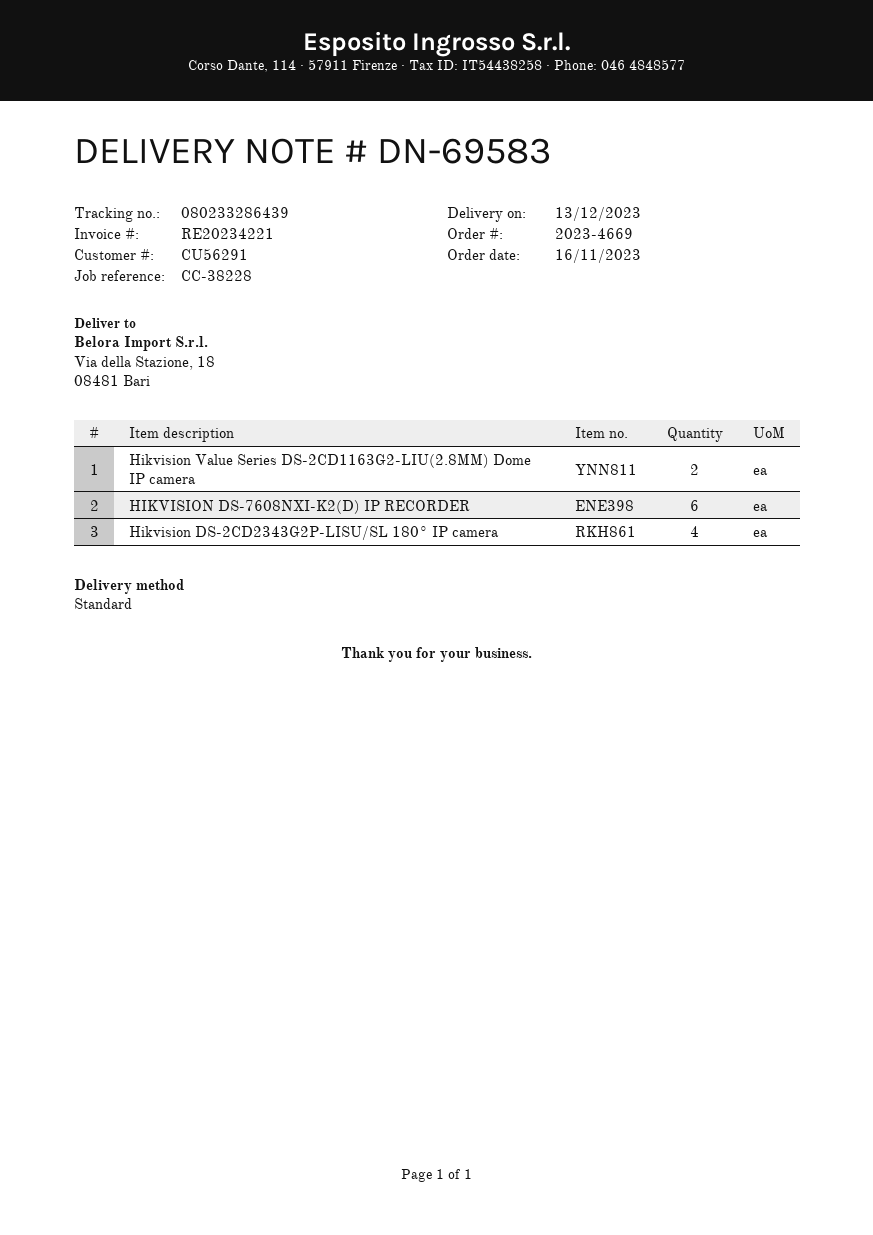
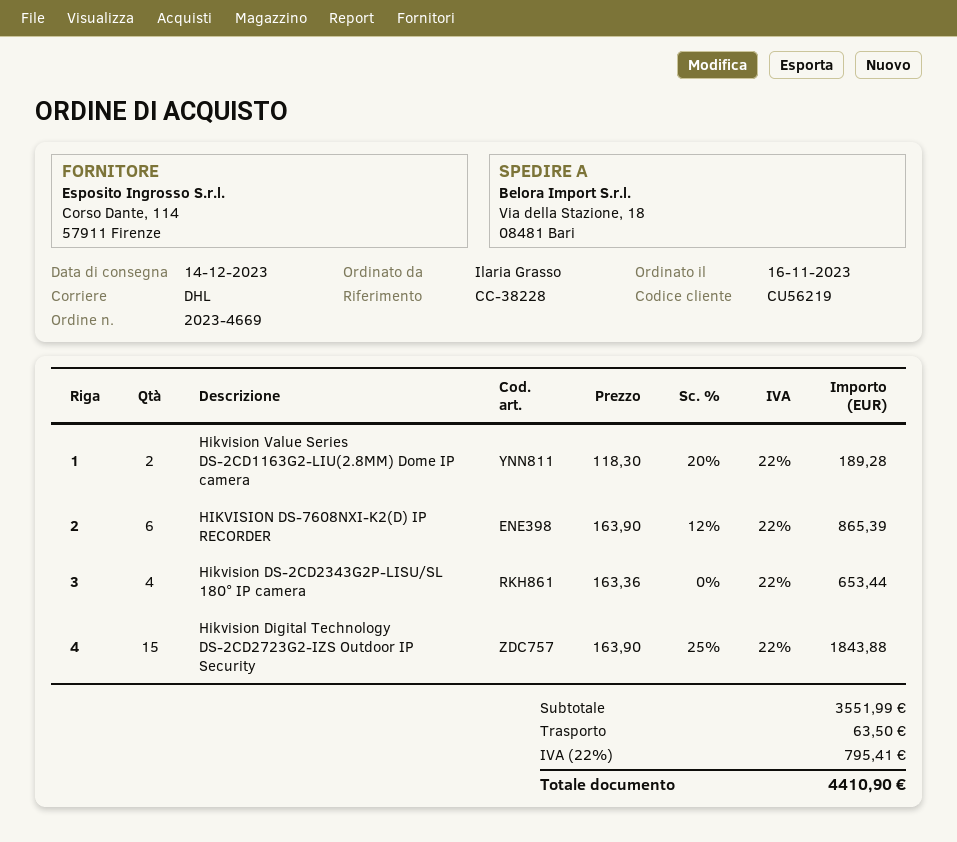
delivery date: 2023-12-13 -> 2023-12-14
customer number: CU56291 -> CU56219
shipping method: standard -> DHL
Hikvision Digital Technology DS-2CD2723G2-IZS Outdoor IP Security: none -> 15

